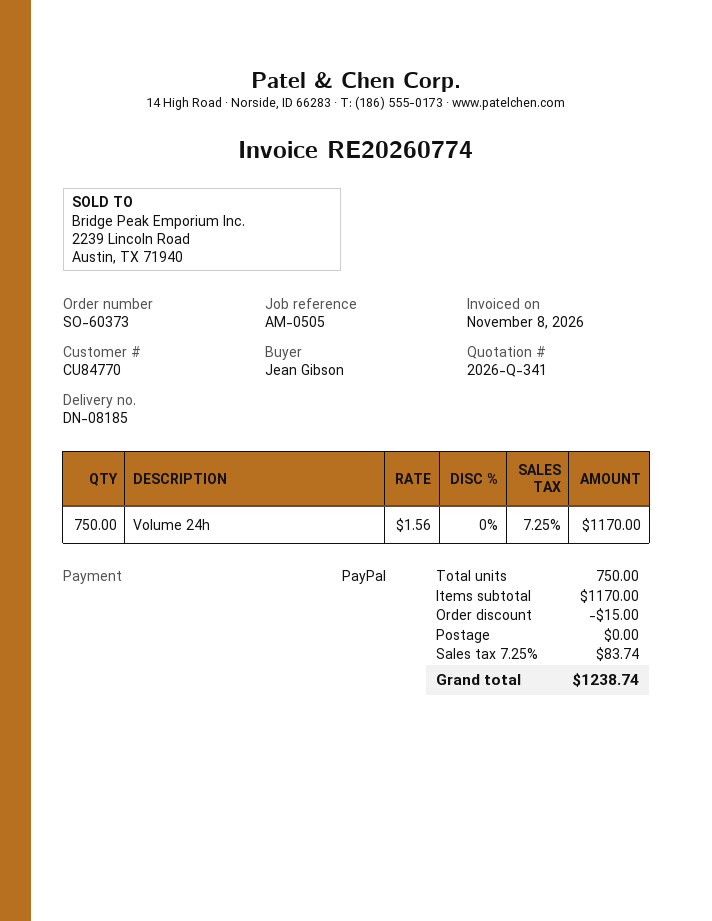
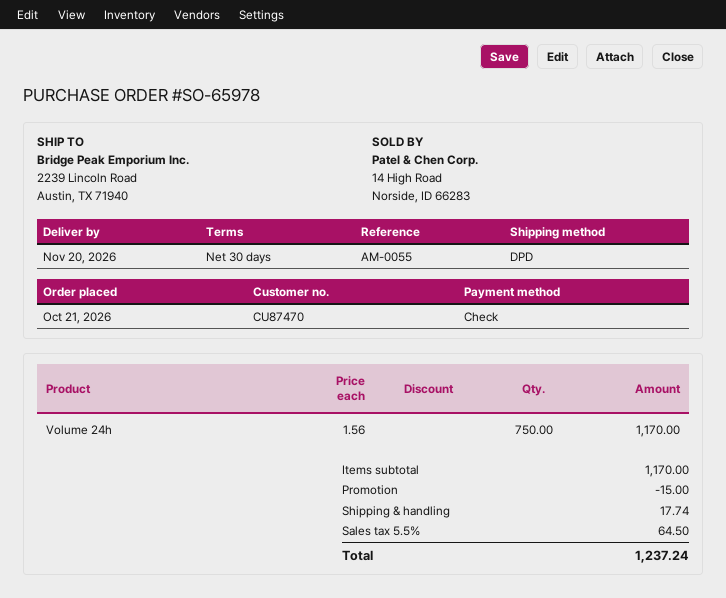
order number: SO-60373 -> SO-65978
customer number: CU84770 -> CU87470
reference: AM-0505 -> AM-0055
payment method: PayPal -> cheque
shipping: 0.00 -> 17.74
tax: 7.25% = 83.74 -> 5.5% = 64.50
total: 1238.74 -> 1237.24

